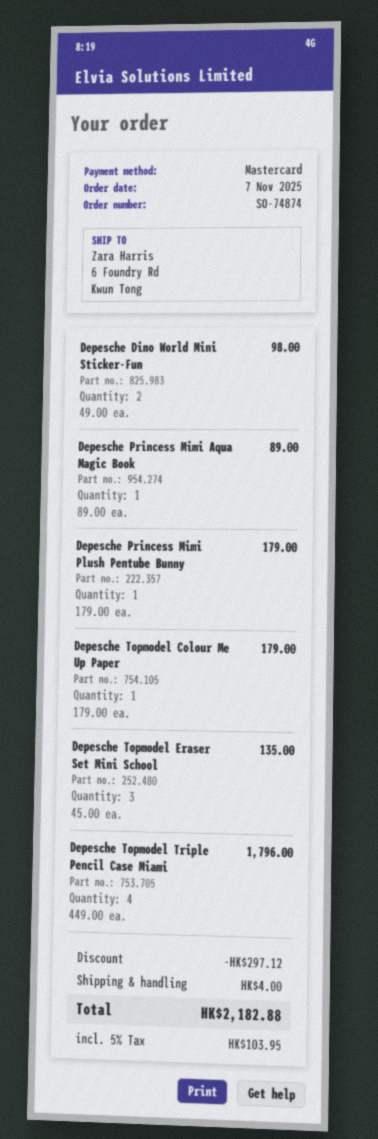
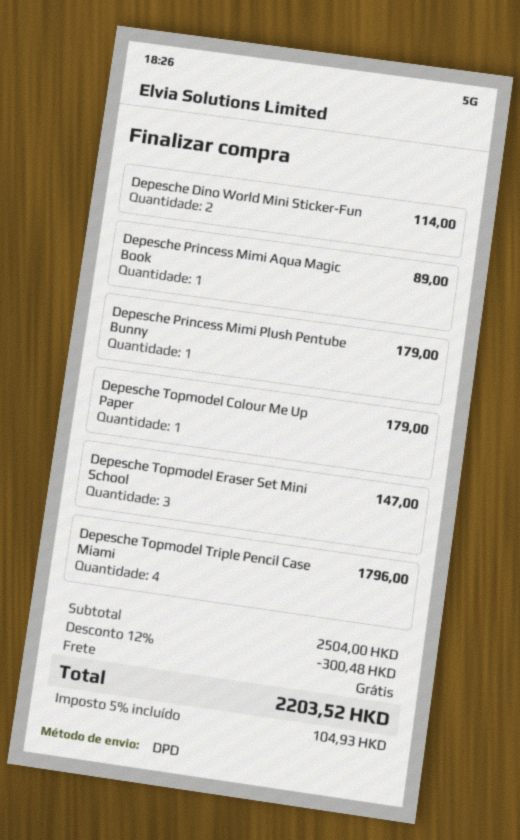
Depesche Dino World Mini Sticker-Fun: 2 for 98.00 -> 2 for 114.00
Depesche Topmodel Eraser Set Mini School: 3 for 135.00 -> 3 for 147.00
discount: 297.12 -> 300.48
shipping: 4.00 -> 0.00
tax: 5% = 103.95 -> 5% = 104.93
total: 2182.88 -> 2203.52

